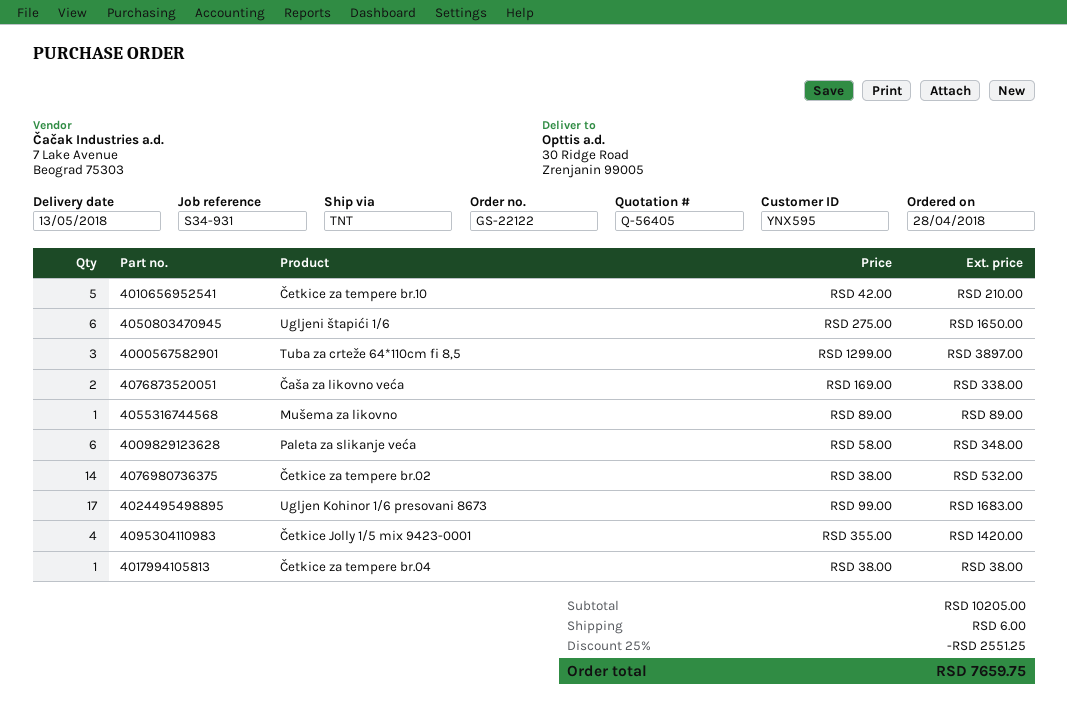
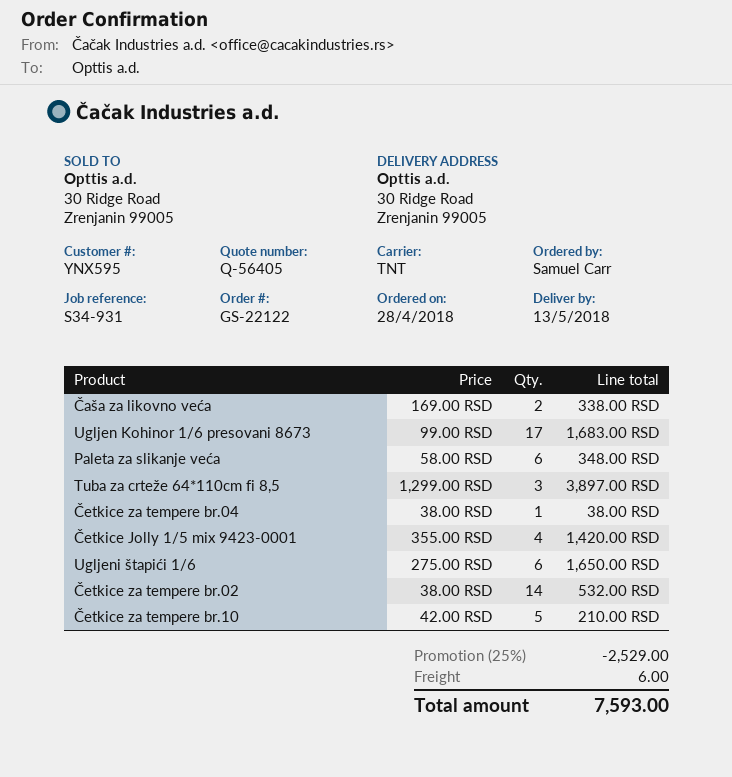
Mušema za likovno: 1 x 89.00 = 89.00 -> none
discount: 25% = 2551.25 -> 25% = 2529.00
total: 7659.75 -> 7593.00

